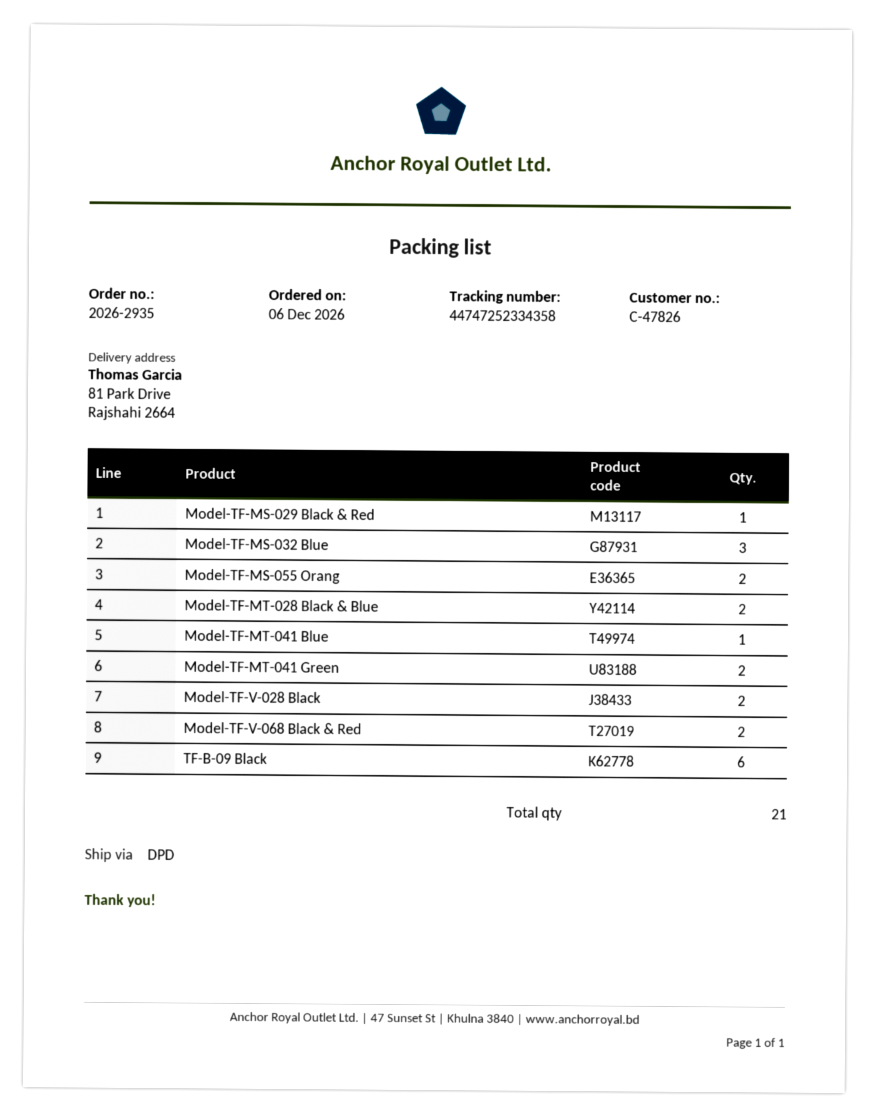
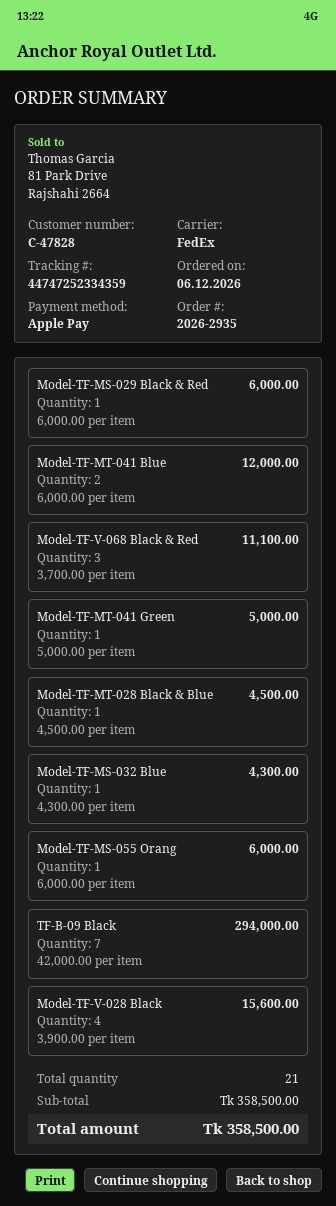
customer number: C-47826 -> C-47828
shipping method: DPD -> FedEx
tracking number: 44747252334358 -> 44747252334359
Model-TF-MS-032 Blue: 3 -> 1
Model-TF-MS-055 Orang: 2 -> 1
Model-TF-MT-028 Black & Blue: 2 -> 1
Model-TF-MT-041 Blue: 1 -> 2
Model-TF-MT-041 Green: 2 -> 1
Model-TF-V-028 Black: 2 -> 4
Model-TF-V-068 Black & Red: 2 -> 3
TF-B-09 Black: 6 -> 7

